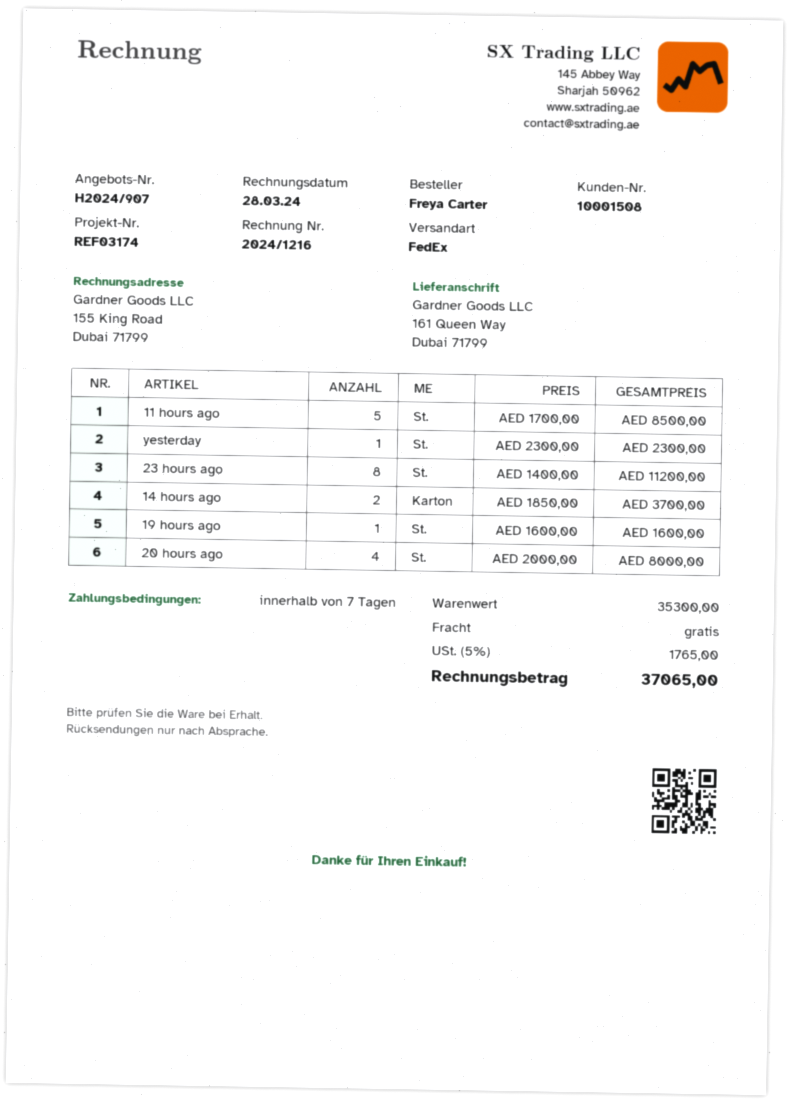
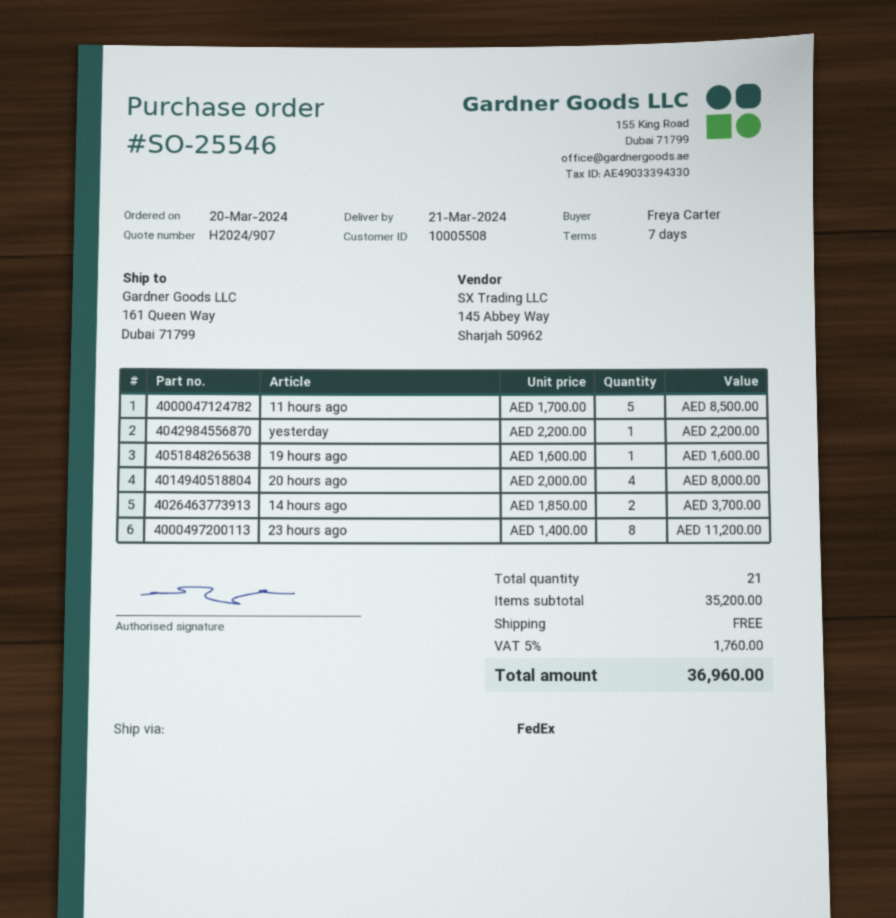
customer number: 10001508 -> 10005508
yesterday: 1 x 2300.00 = 2300.00 -> 1 x 2200.00 = 2200.00
subtotal: 35300.00 -> 35200.00
tax: 5% = 1765.00 -> 5% = 1760.00
total: 37065.00 -> 36960.00

